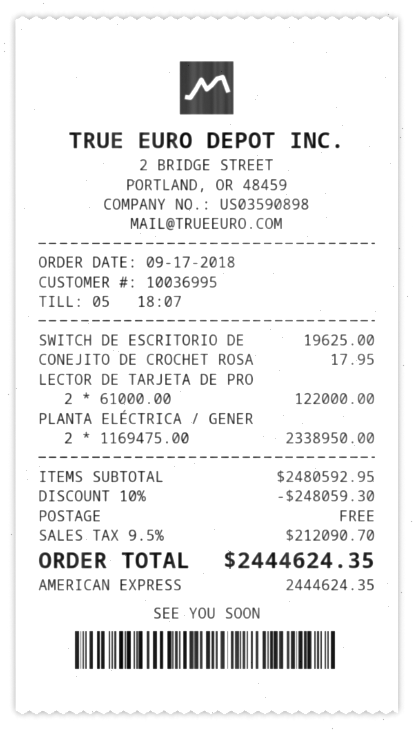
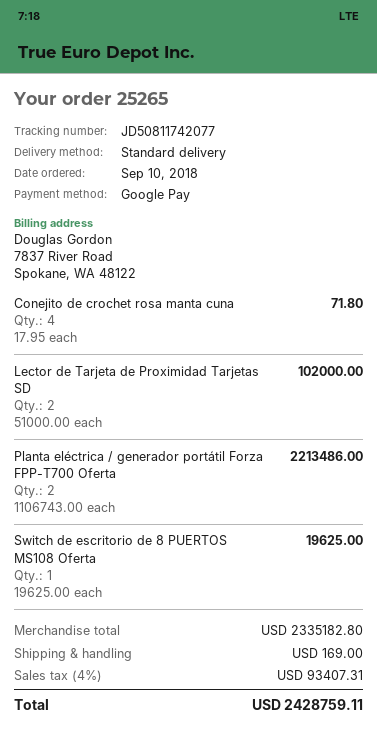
order date: 2018-09-17 -> 2018-09-10
payment method: American Express -> Google Pay
CONEJITO DE CROCHET ROSA: 1 x 17.95 = 17.95 -> 4 x 17.95 = 71.80
LECTOR DE TARJETA DE PRO: 2 x 61000.00 = 122000.00 -> 2 x 51000.00 = 102000.00
PLANTA ELÉCTRICA / GENER: 2 x 1169475.00 = 2338950.00 -> 2 x 1106743.00 = 2213486.00
subtotal: 2480592.95 -> 2335182.80
discount: 10% = 248059.30 -> none
shipping: 0.00 -> 169.00
tax: 9.5% = 212090.70 -> 4% = 93407.31
total: 2444624.35 -> 2428759.11

